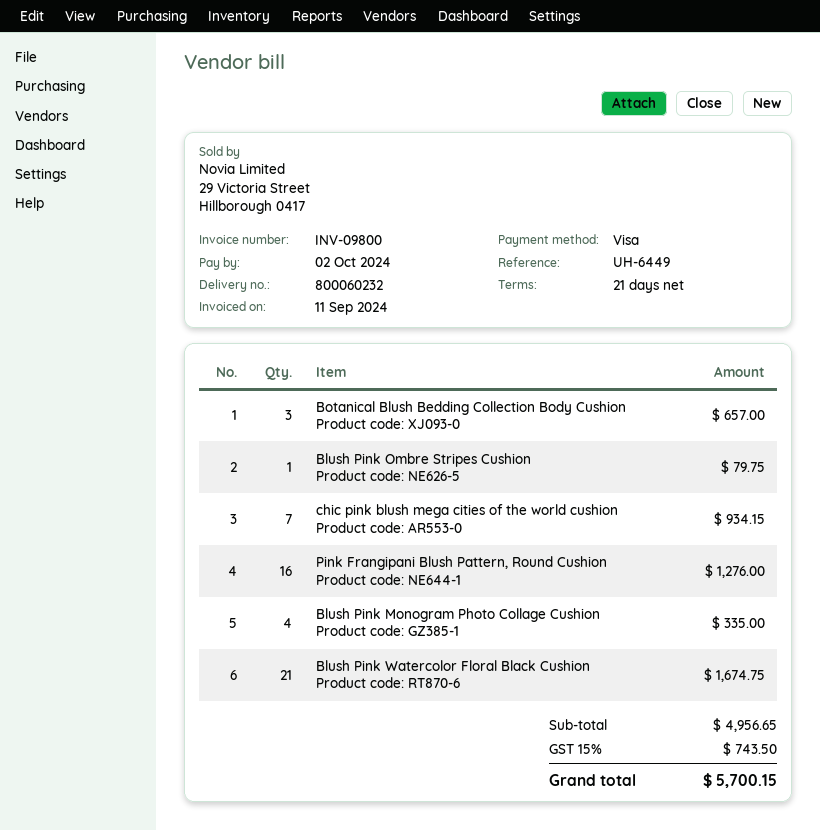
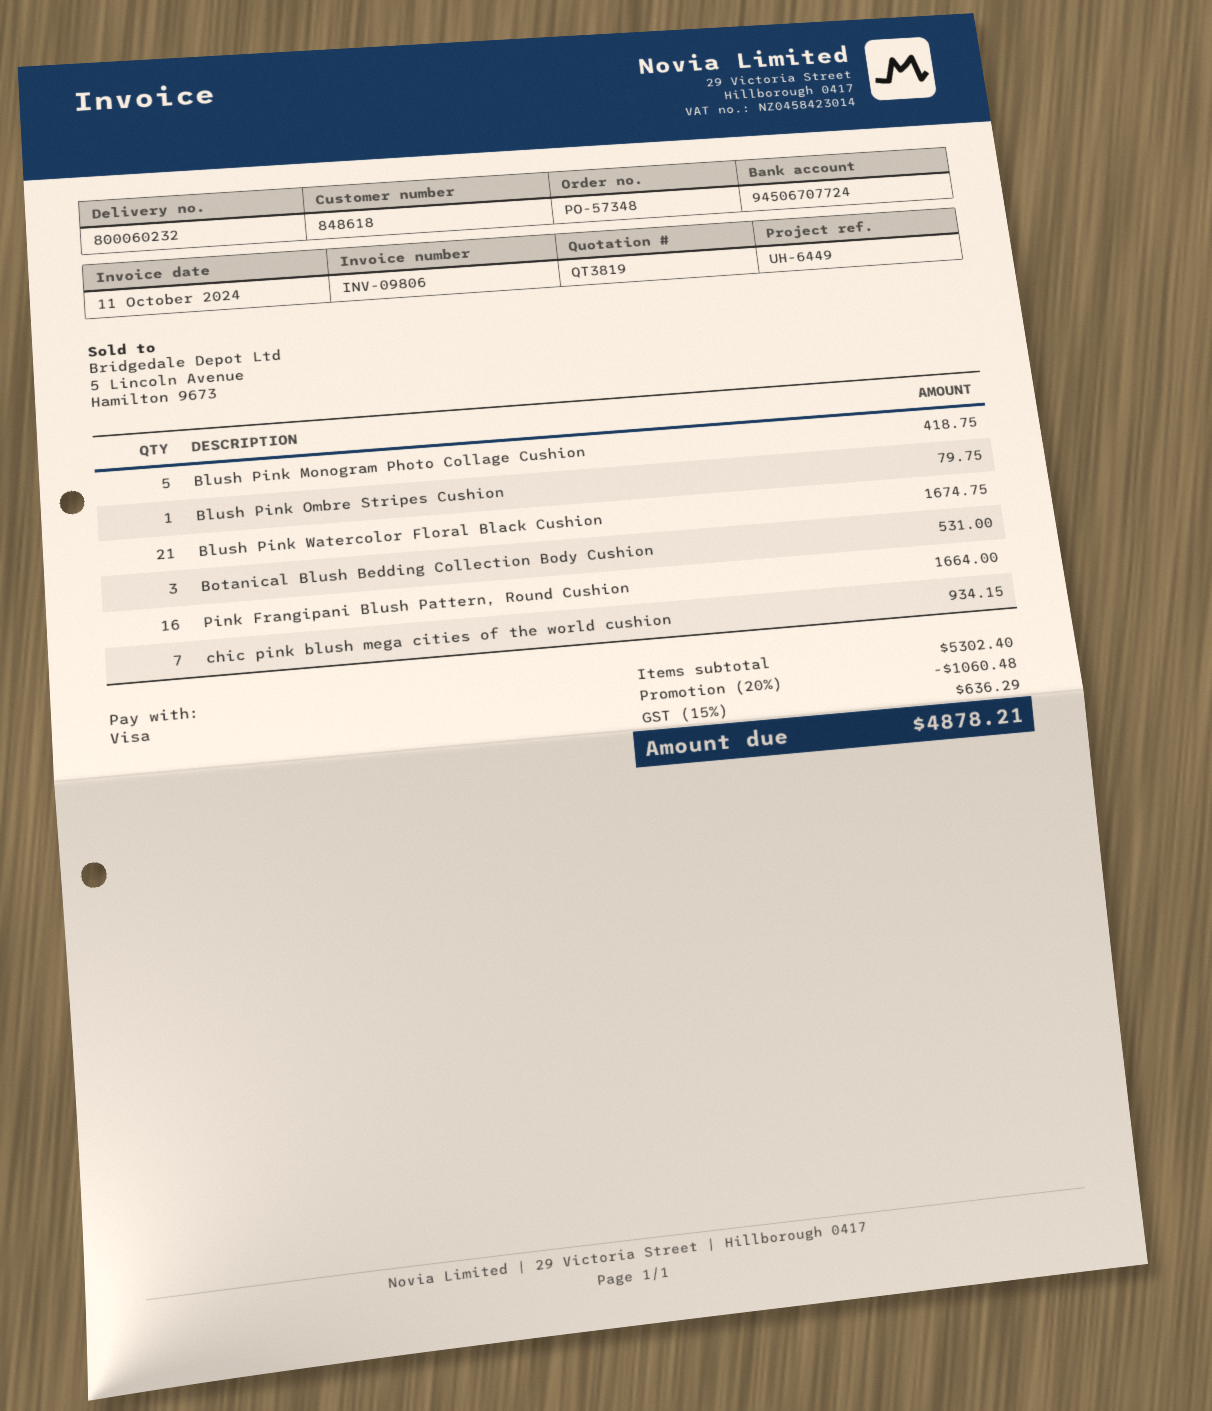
invoice number: INV-09800 -> INV-09806
invoice date: 2024-09-11 -> 2024-10-11
Botanical Blush Bedding Collection Body Cushion: 3 for 657.00 -> 3 for 531.00
Pink Frangipani Blush Pattern, Round Cushion: 16 for 1276.00 -> 16 for 1664.00
Blush Pink Monogram Photo Collage Cushion: 4 for 335.00 -> 5 for 418.75
subtotal: 4956.65 -> 5302.40
discount: none -> 20% = 1060.48
tax: 15% = 743.50 -> 15% = 636.29
total: 5700.15 -> 4878.21

